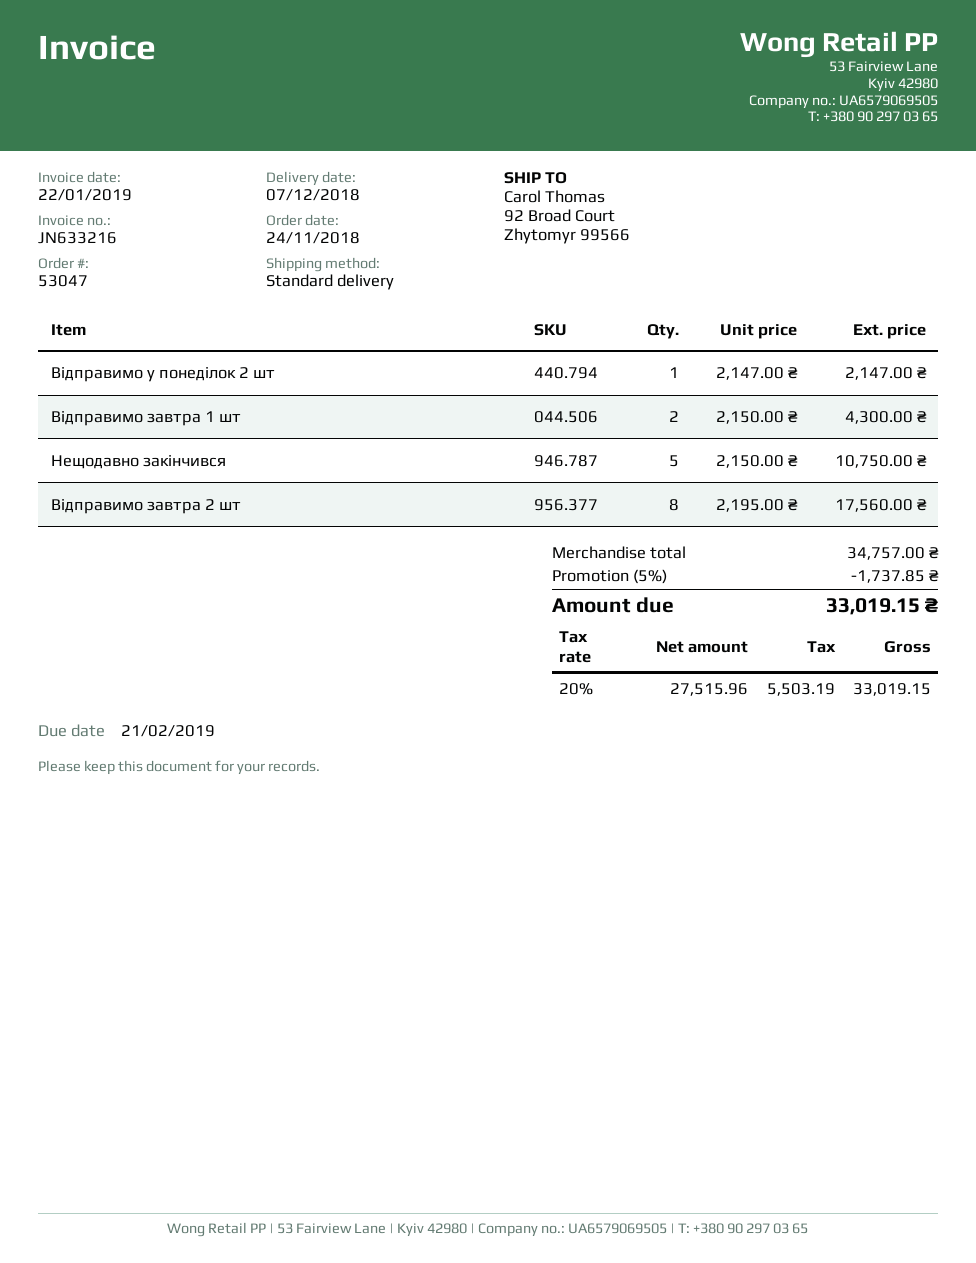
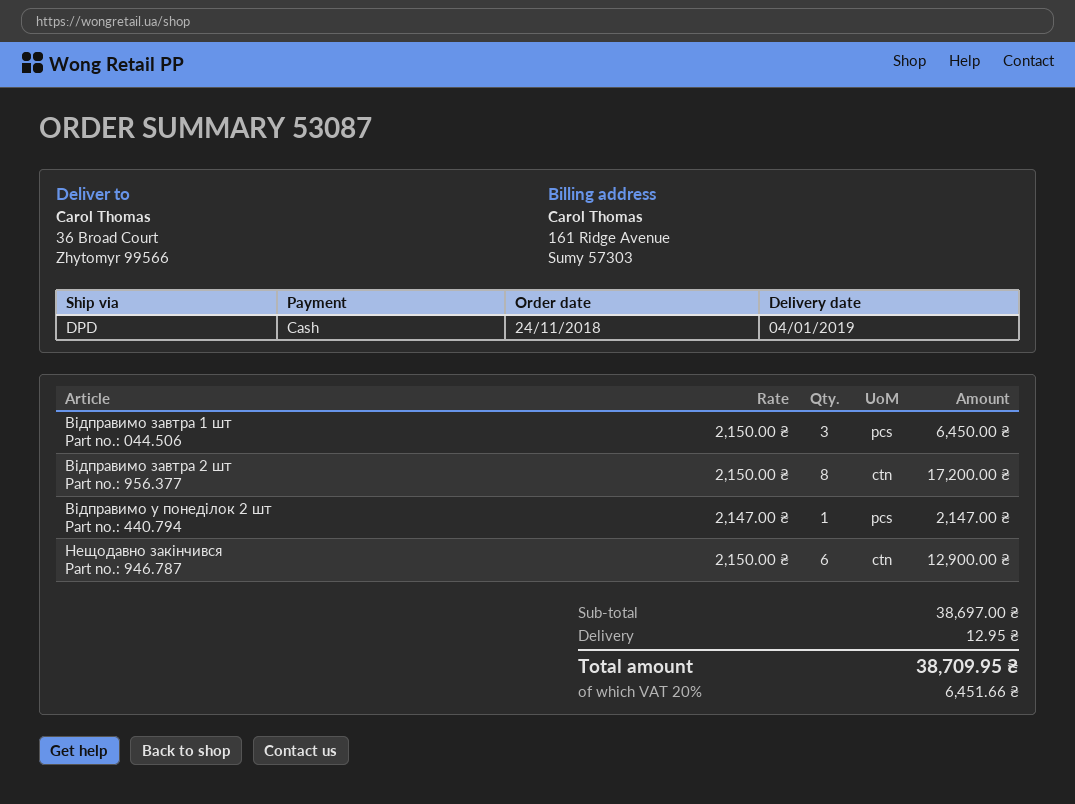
order number: 53047 -> 53087
delivery date: 2018-12-07 -> 2019-01-04
shipping method: standard -> DPD
ship to: 92 Broad Court, Zhytomyr 99566 -> 36 Broad Court, Zhytomyr 99566
Відправимо завтра 1 шт: 2 x 2150.00 = 4300.00 -> 3 x 2150.00 = 6450.00
Нещодавно закінчився: 5 x 2150.00 = 10750.00 -> 6 x 2150.00 = 12900.00
Відправимо завтра 2 шт: 8 x 2195.00 = 17560.00 -> 8 x 2150.00 = 17200.00
subtotal: 34757.00 -> 38697.00
discount: 5% = 1737.85 -> none
shipping: none -> 12.95
tax: 20% = 5503.19 -> 20% = 6451.66
total: 33019.15 -> 38709.95

